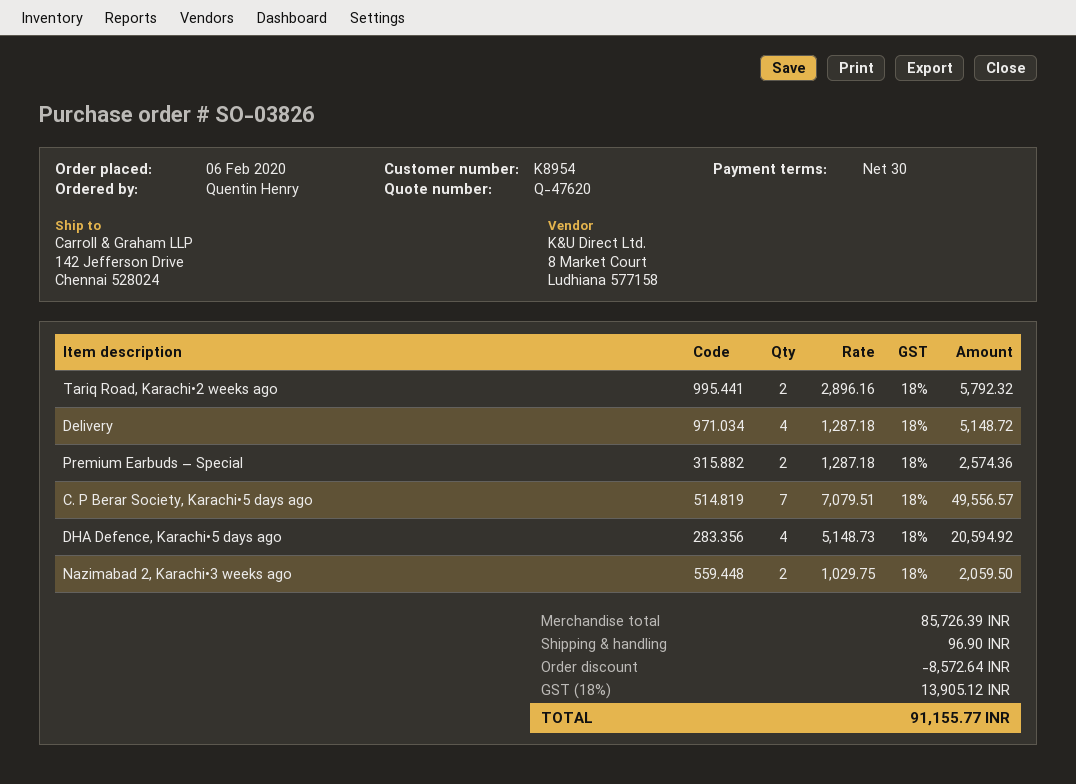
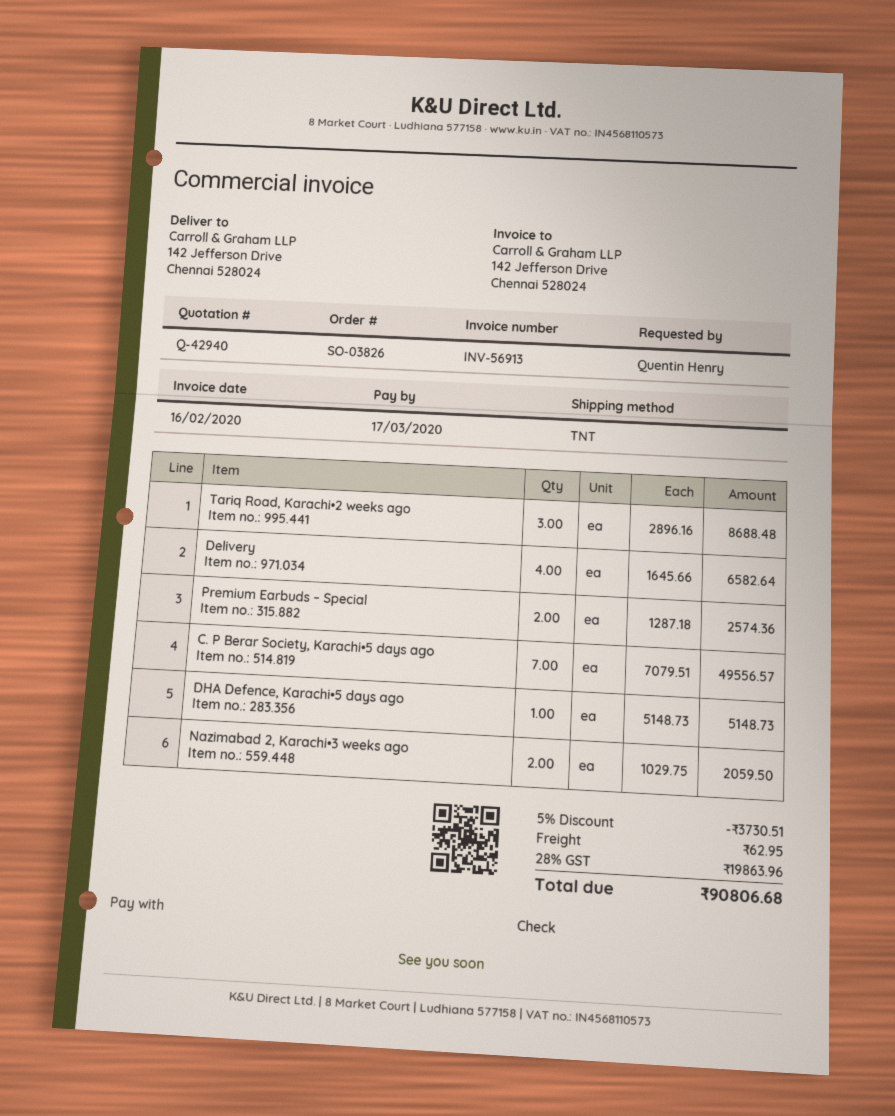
quote number: Q-47620 -> Q-42940
Tariq Road, Karachi•2 weeks ago: 2 x 2896.16 = 5792.32 -> 3 x 2896.16 = 8688.48
Delivery: 4 x 1287.18 = 5148.72 -> 4 x 1645.66 = 6582.64
DHA Defence, Karachi•5 days ago: 4 x 5148.73 = 20594.92 -> 1 x 5148.73 = 5148.73
discount: 8572.64 -> 3730.51
shipping: 96.90 -> 62.95
tax: 18% = 13905.12 -> 28% = 19863.96
total: 91155.77 -> 90806.68

